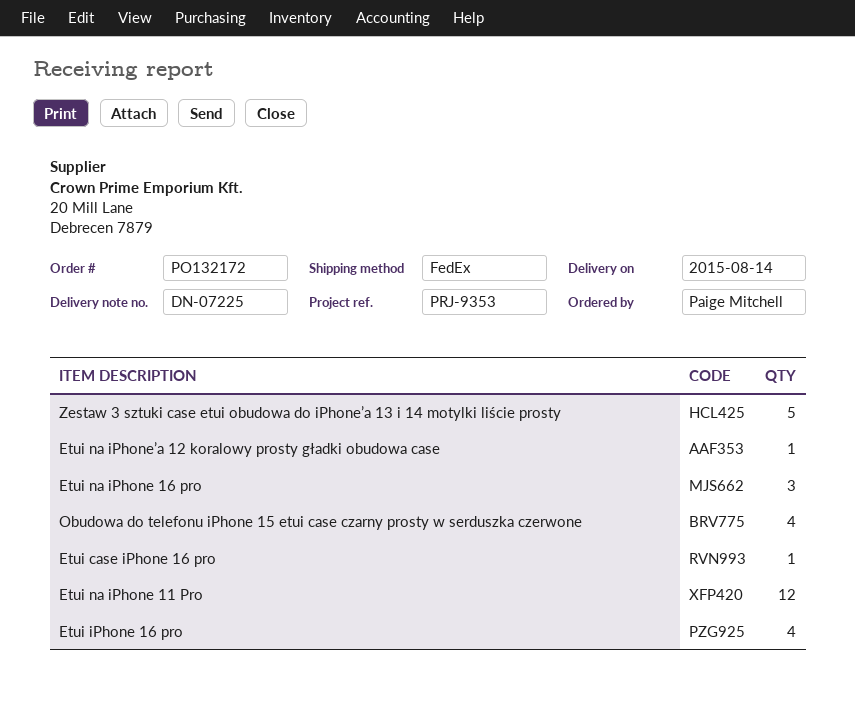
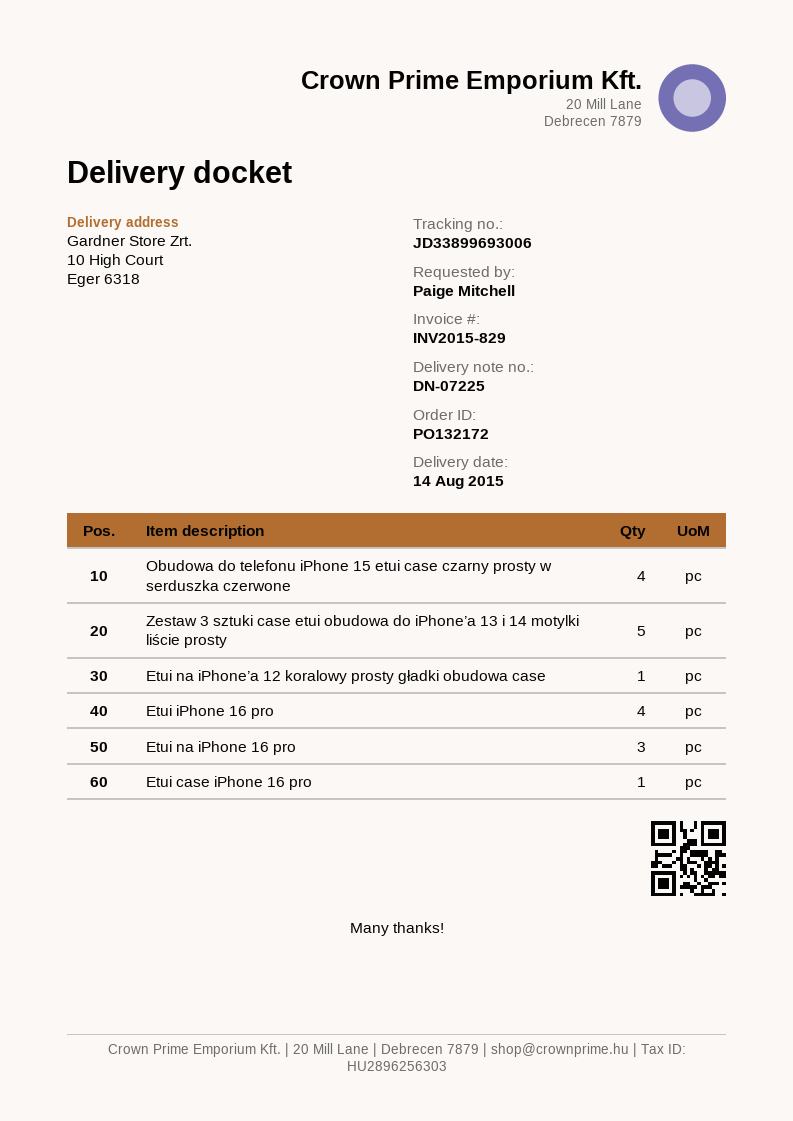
Etui na iPhone 11 Pro: 12 -> none

